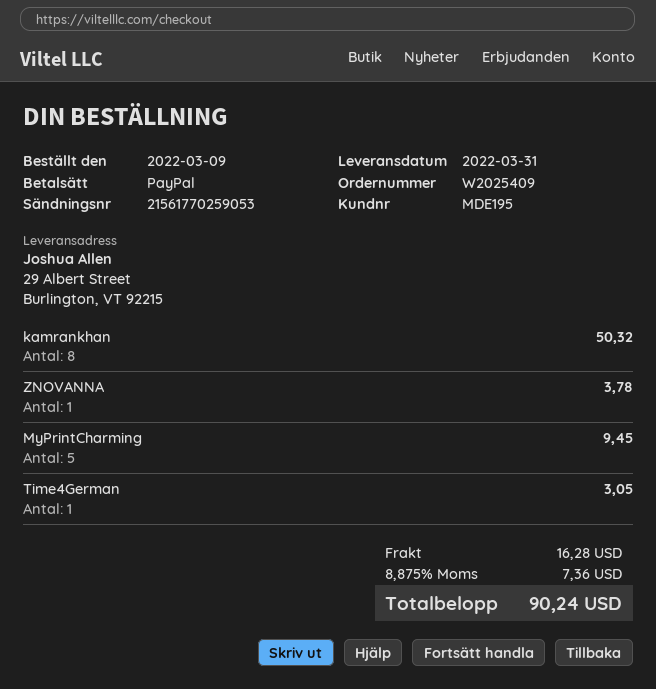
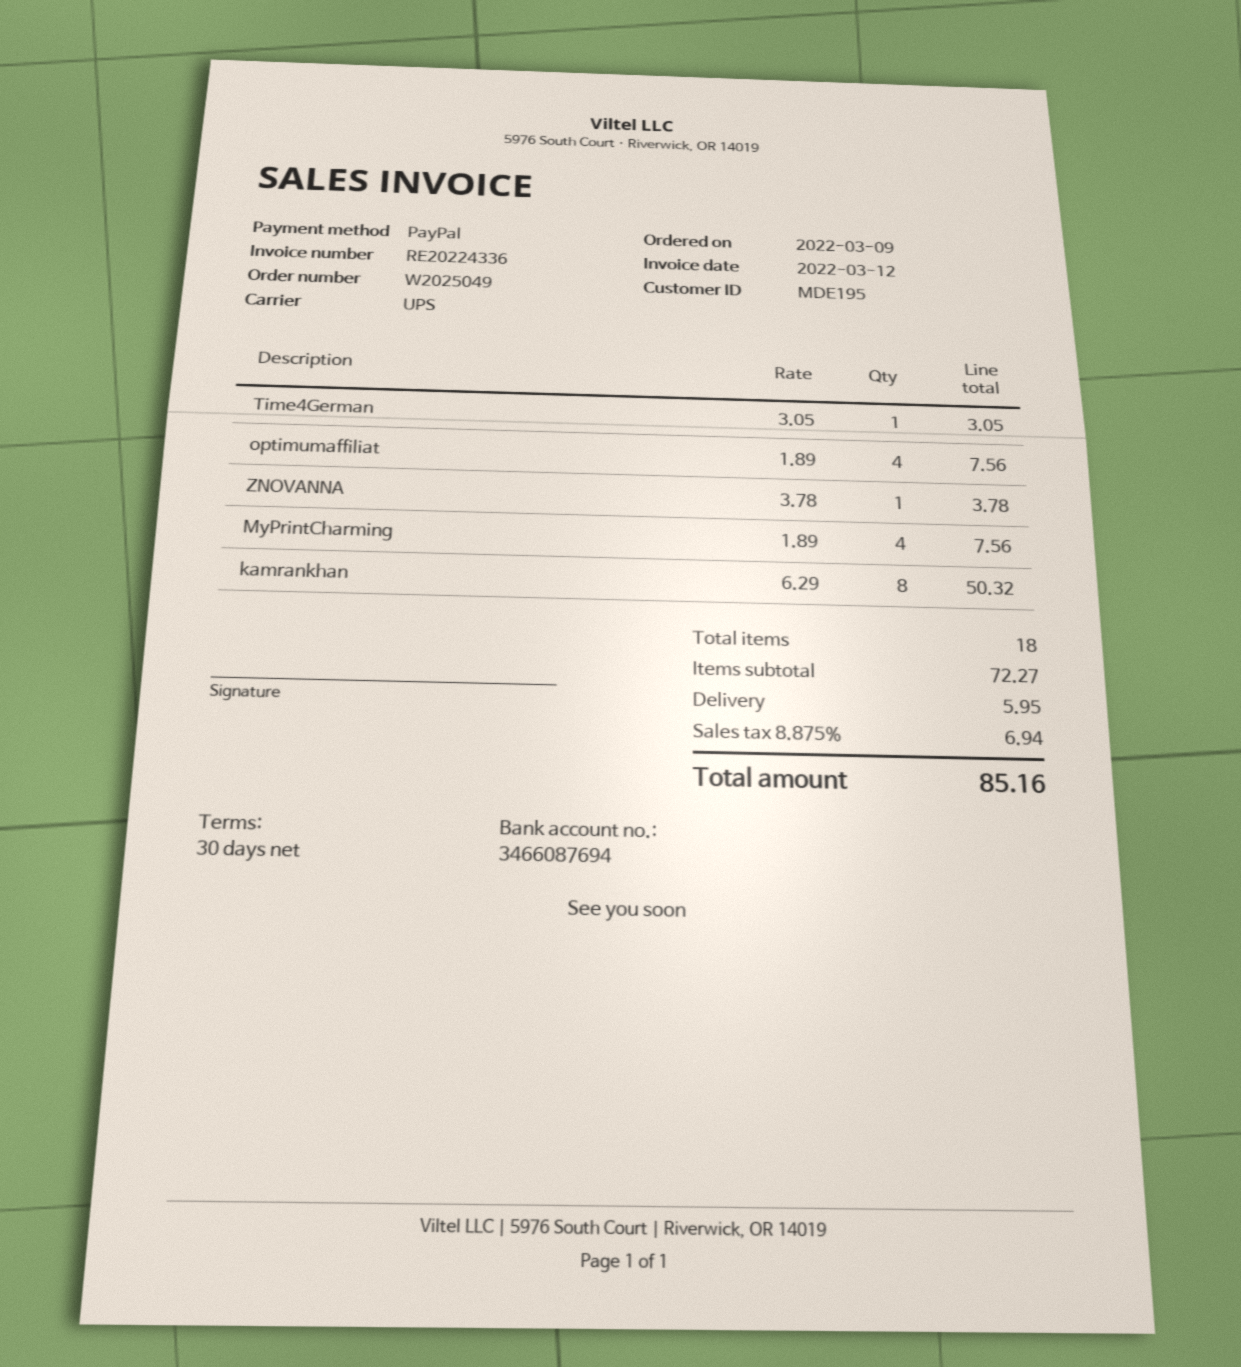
order number: W2025409 -> W2025049
MyPrintCharming: 5 for 9.45 -> 4 for 7.56
optimumaffiliat: none -> 4 for 7.56
shipping: 16.28 -> 5.95
tax: 8.875% = 7.36 -> 8.875% = 6.94
total: 90.24 -> 85.16

